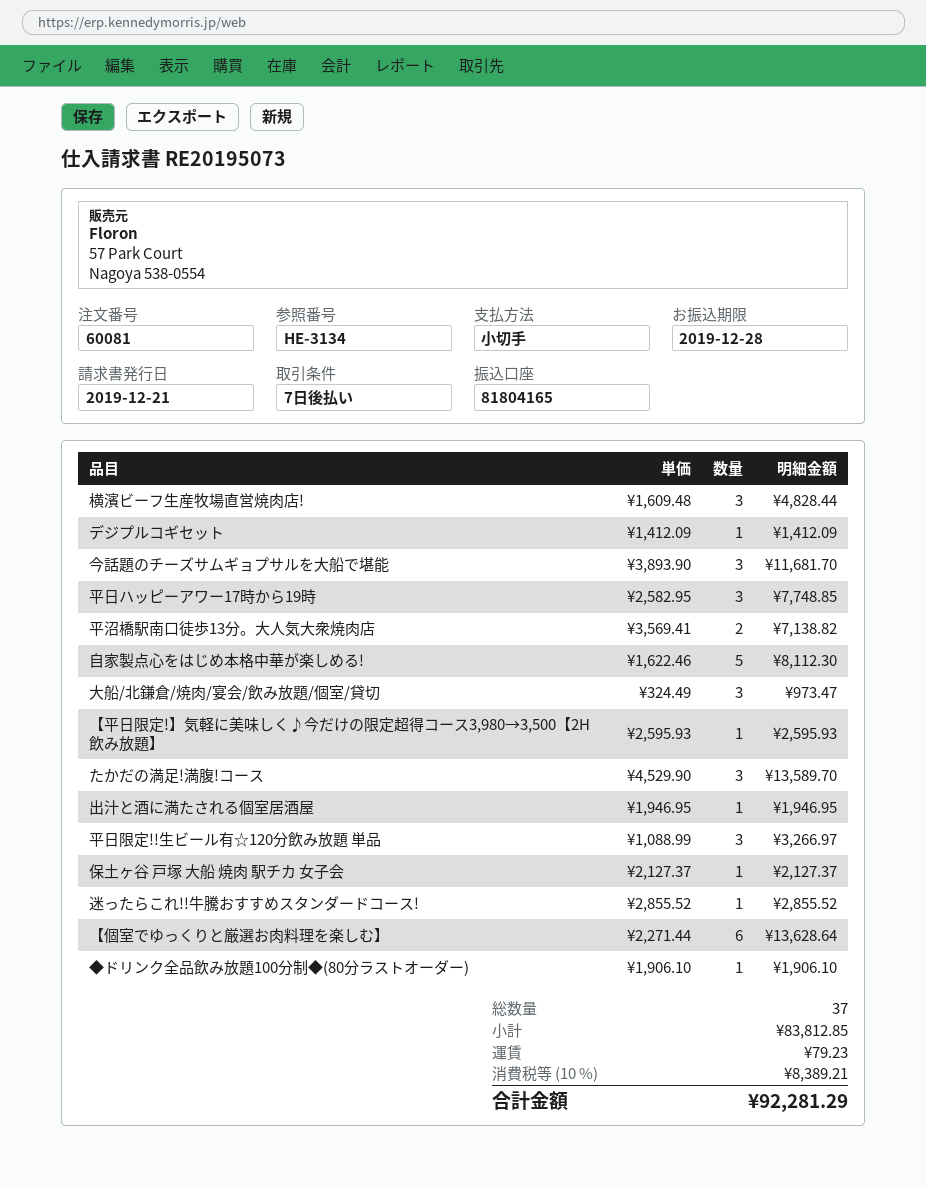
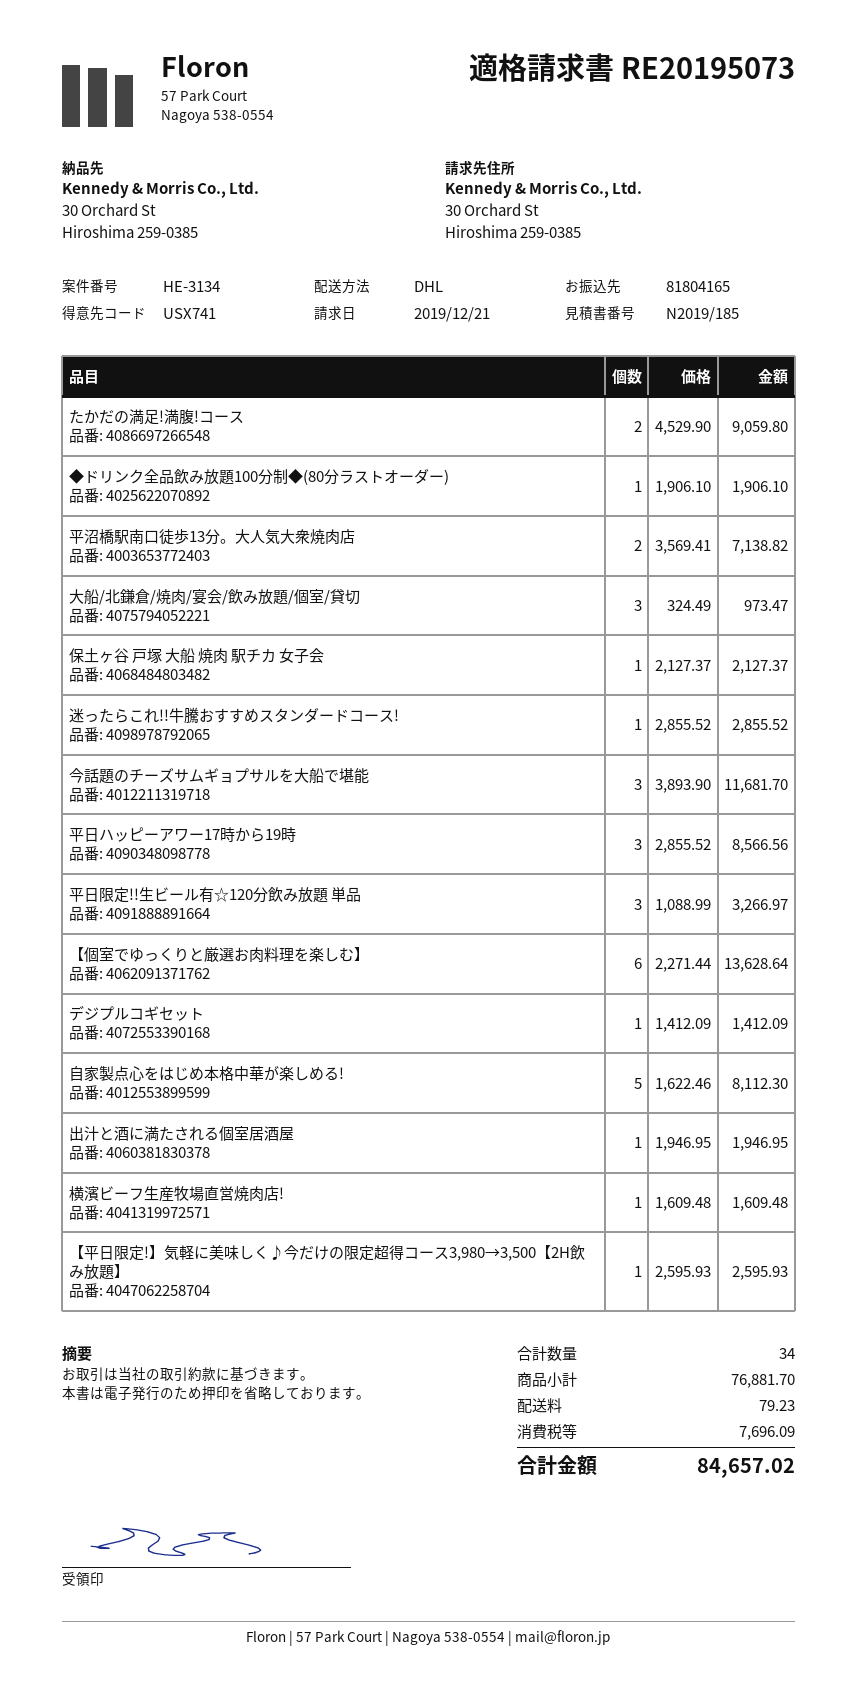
横濱ビーフ生産牧場直営焼肉店!: 3 x 1609.48 = 4828.44 -> 1 x 1609.48 = 1609.48
平日ハッピーアワー17時から19時: 3 x 2582.95 = 7748.85 -> 3 x 2855.52 = 8566.56
たかだの満足!満腹!コース: 3 x 4529.90 = 13589.70 -> 2 x 4529.90 = 9059.80
total quantity: 37 -> 34
subtotal: 83812.85 -> 76881.70
tax: 8389.21 -> 7696.09
total: 92281.29 -> 84657.02

